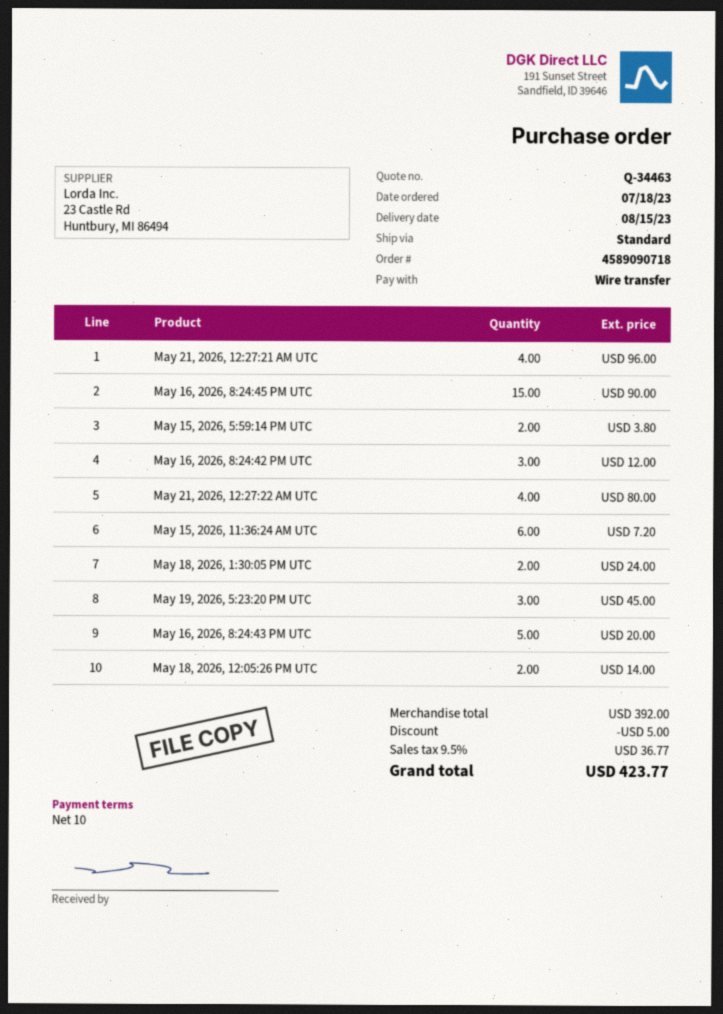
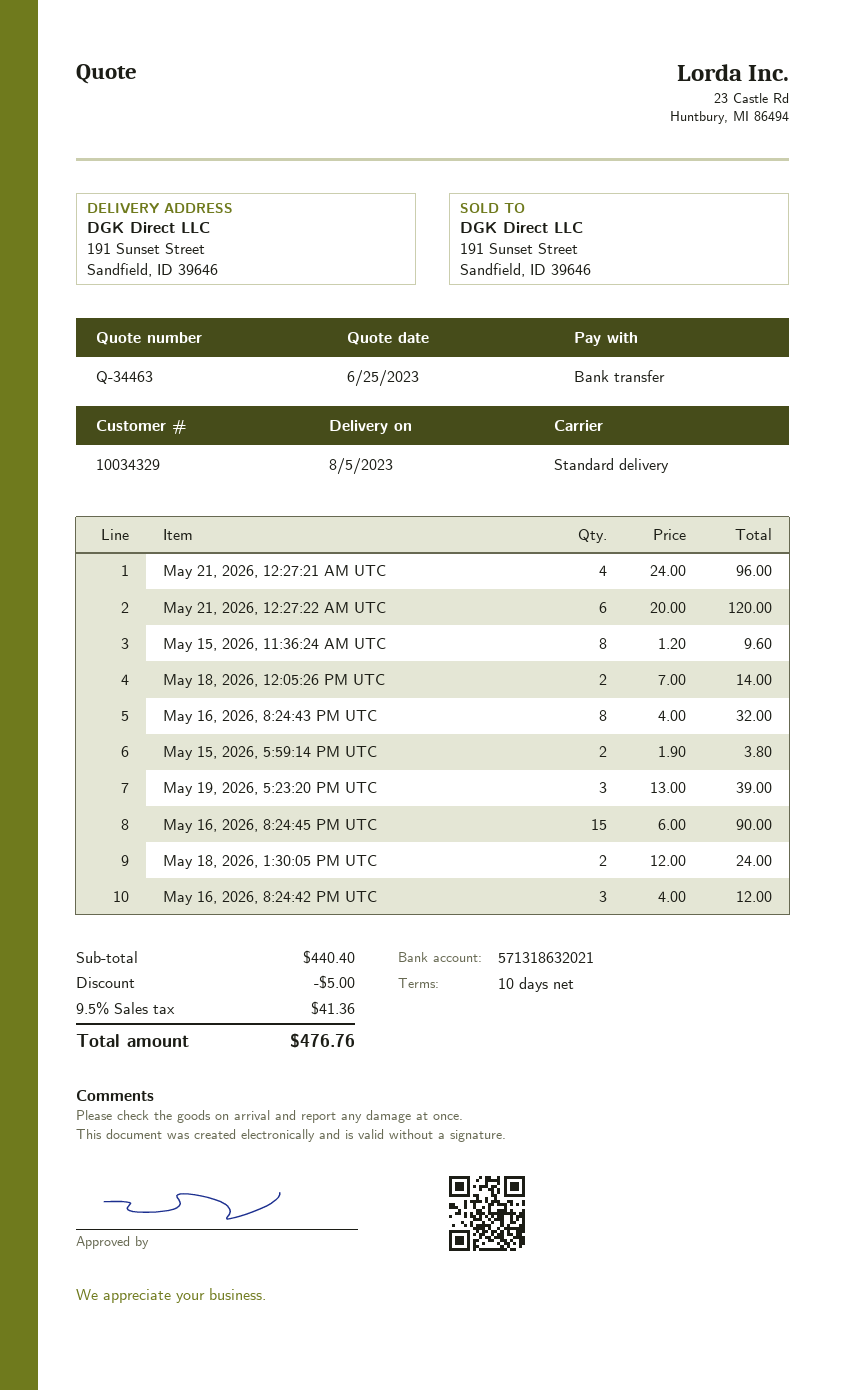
delivery date: 2023-08-15 -> 2023-08-05
May 21, 2026, 12:27:22 AM UTC: 4 for 80.00 -> 6 for 120.00
May 15, 2026, 11:36:24 AM UTC: 6 for 7.20 -> 8 for 9.60
May 19, 2026, 5:23:20 PM UTC: 3 for 45.00 -> 3 for 39.00
May 16, 2026, 8:24:43 PM UTC: 5 for 20.00 -> 8 for 32.00
subtotal: 392.00 -> 440.40
tax: 9.5% = 36.77 -> 9.5% = 41.36
total: 423.77 -> 476.76

